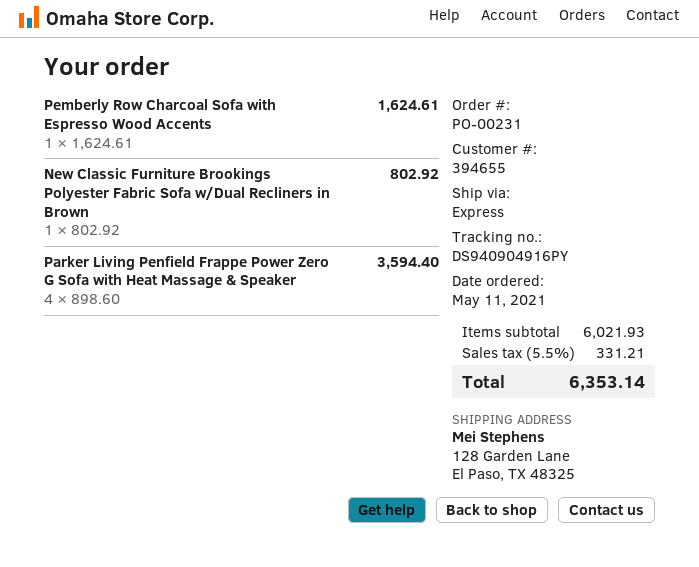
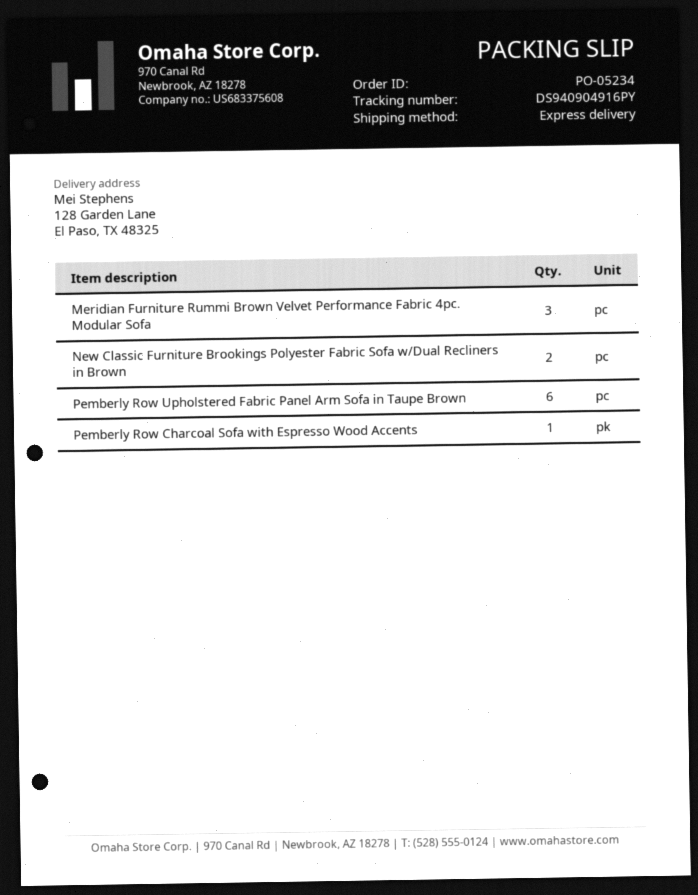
order number: PO-00231 -> PO-05234
New Classic Furniture Brookings Polyester Fabric Sofa w/Dual Recliners in Brown: 1 -> 2
Parker Living Penfield Frappe Power Zero G Sofa with Heat Massage & Speaker: 4 -> none
Meridian Furniture Rummi Brown Velvet Performance Fabric 4pc. Modular Sofa: none -> 3
Pemberly Row Upholstered Fabric Panel Arm Sofa in Taupe Brown: none -> 6

